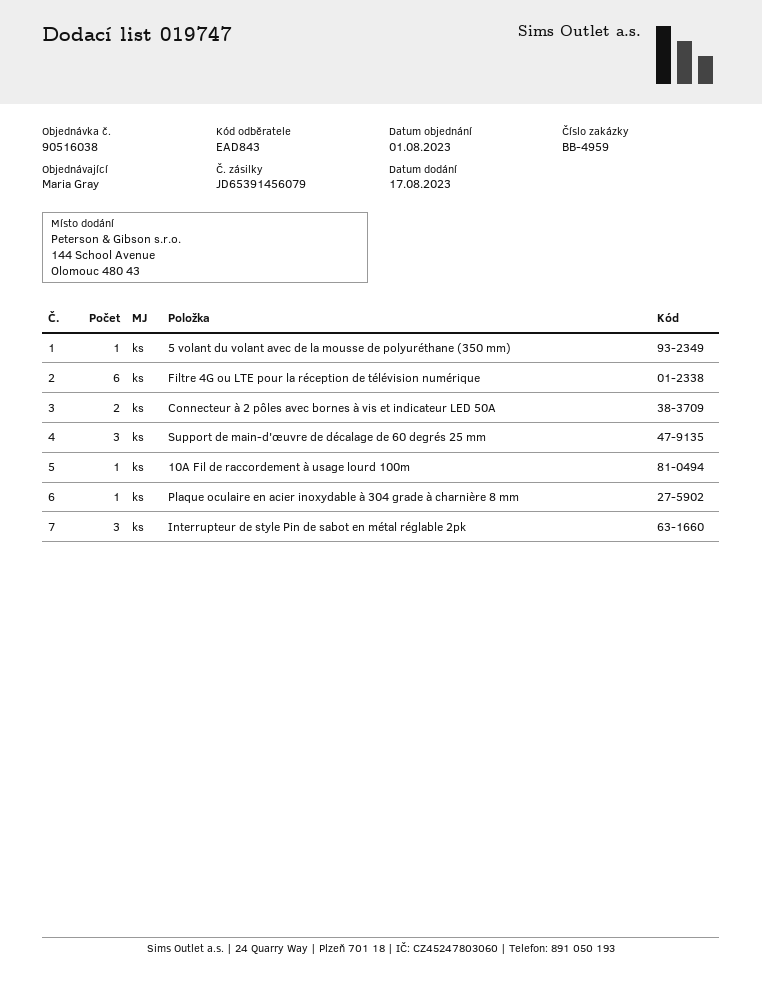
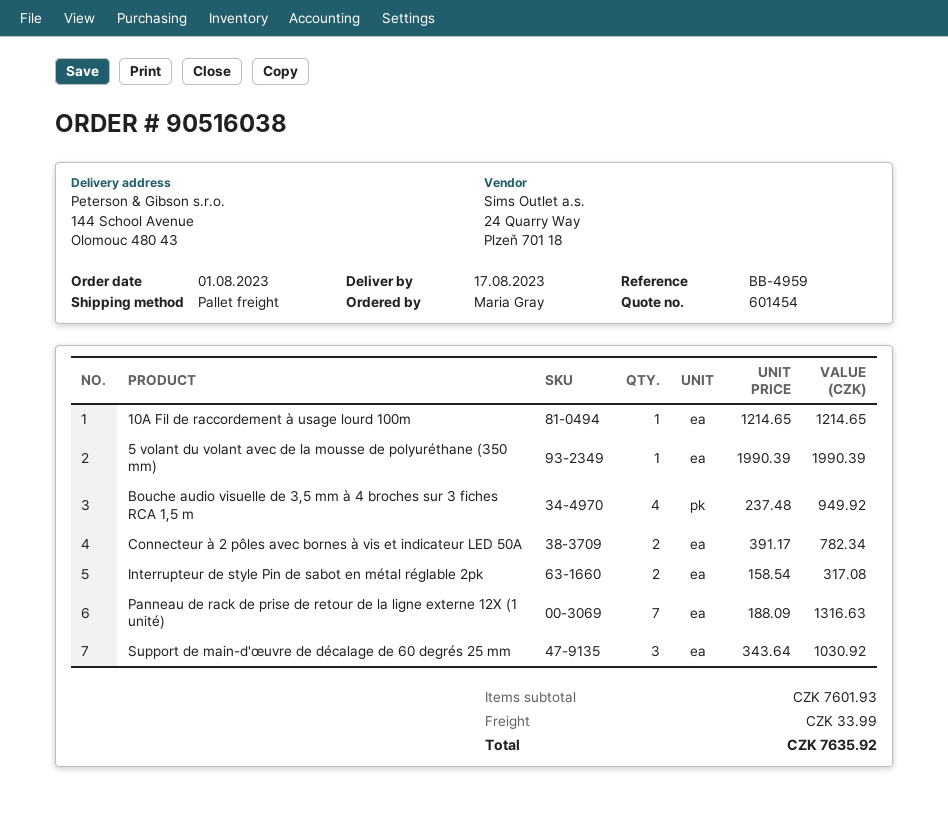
Filtre 4G ou LTE pour la réception de télévision numérique: 6 -> none
Plaque oculaire en acier inoxydable à 304 grade à charnière 8 mm: 1 -> none
Interrupteur de style Pin de sabot en métal réglable 2pk: 3 -> 2
Bouche audio visuelle de 3,5 mm à 4 broches sur 3 fiches RCA 1,5 m: none -> 4
Panneau de rack de prise de retour de la ligne externe 12X (1 unité): none -> 7

